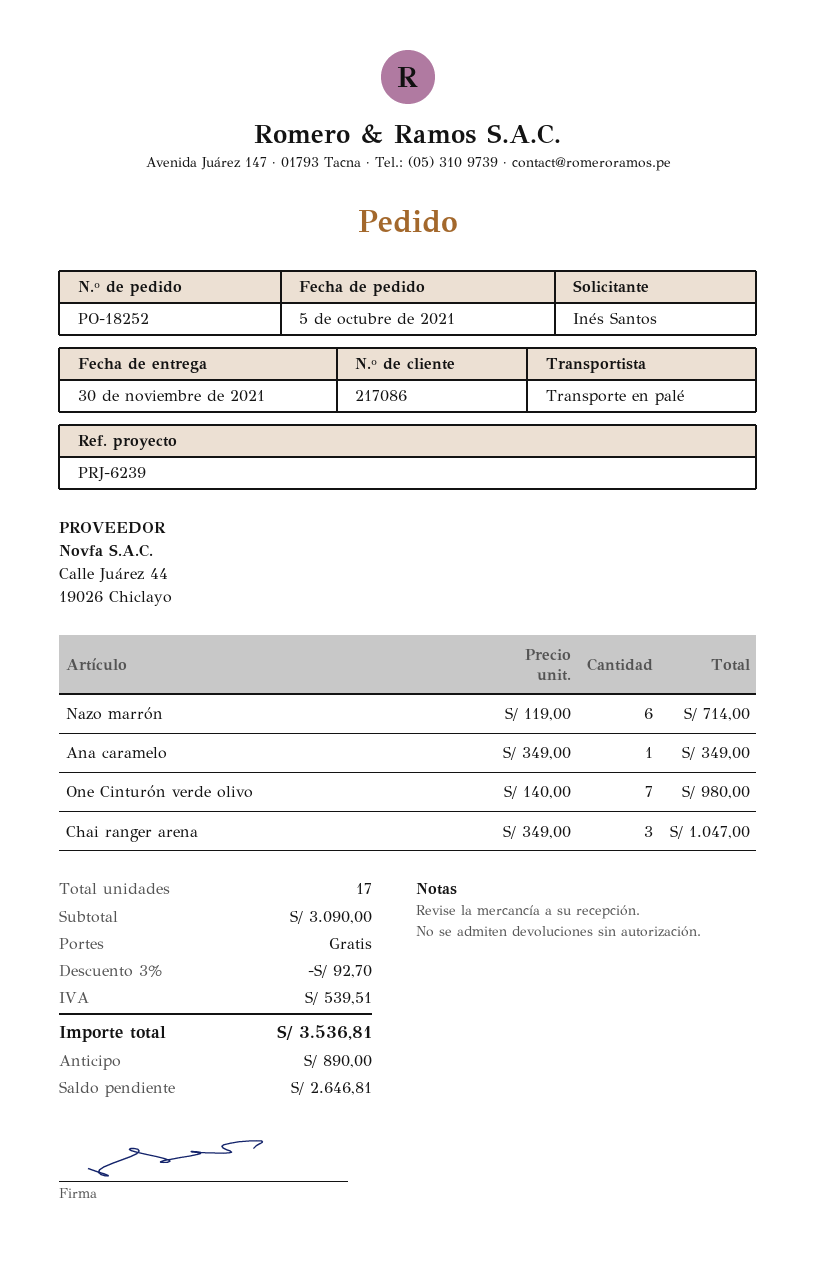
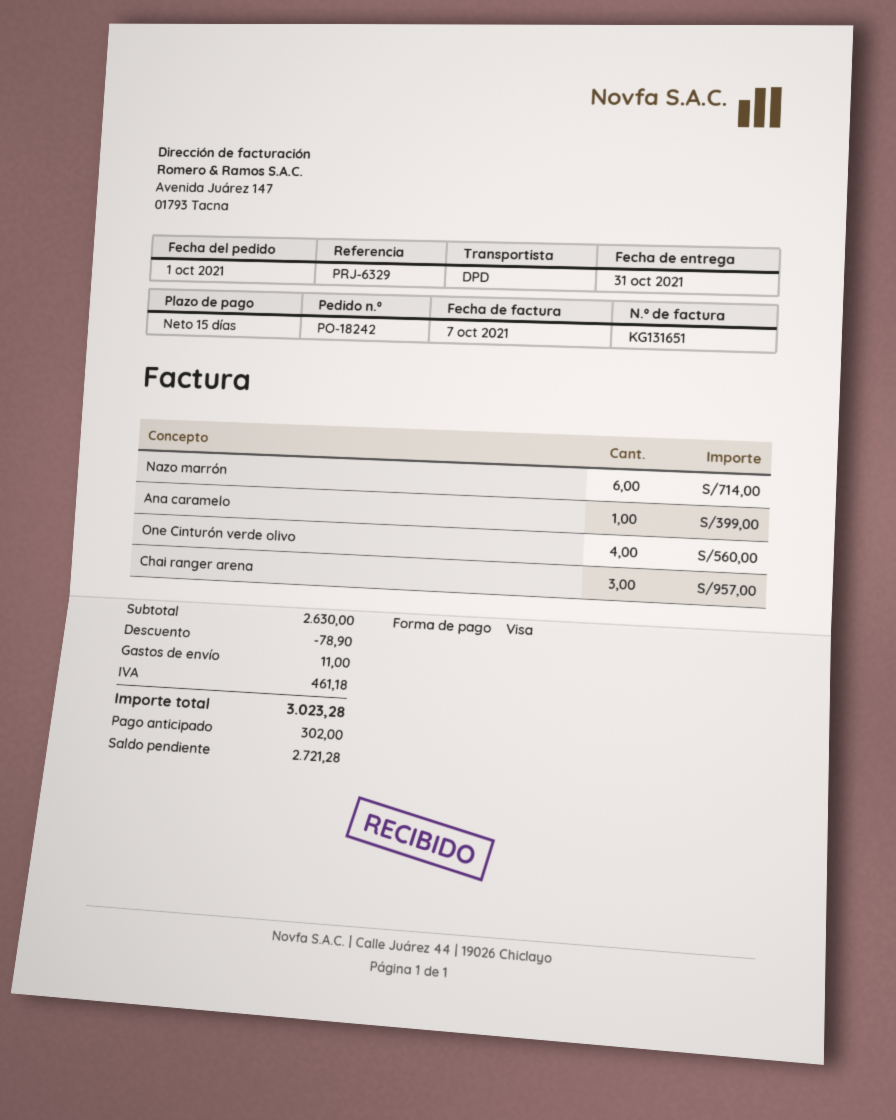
order number: PO-18252 -> PO-18242
order date: 2021-10-05 -> 2021-10-01
delivery date: 2021-11-30 -> 2021-10-31
reference: PRJ-6239 -> PRJ-6329
shipping method: pallet freight -> DPD
Ana caramelo: 1 for 349.00 -> 1 for 399.00
One Cinturón verde olivo: 7 for 980.00 -> 4 for 560.00
Chai ranger arena: 3 for 1047.00 -> 3 for 957.00
subtotal: 3090.00 -> 2630.00
discount: 92.70 -> 78.90
shipping: 0.00 -> 11.00
tax: 539.51 -> 461.18
total: 3536.81 -> 3023.28
deposit: 890.00 -> 302.00
balance: 2646.81 -> 2721.28

